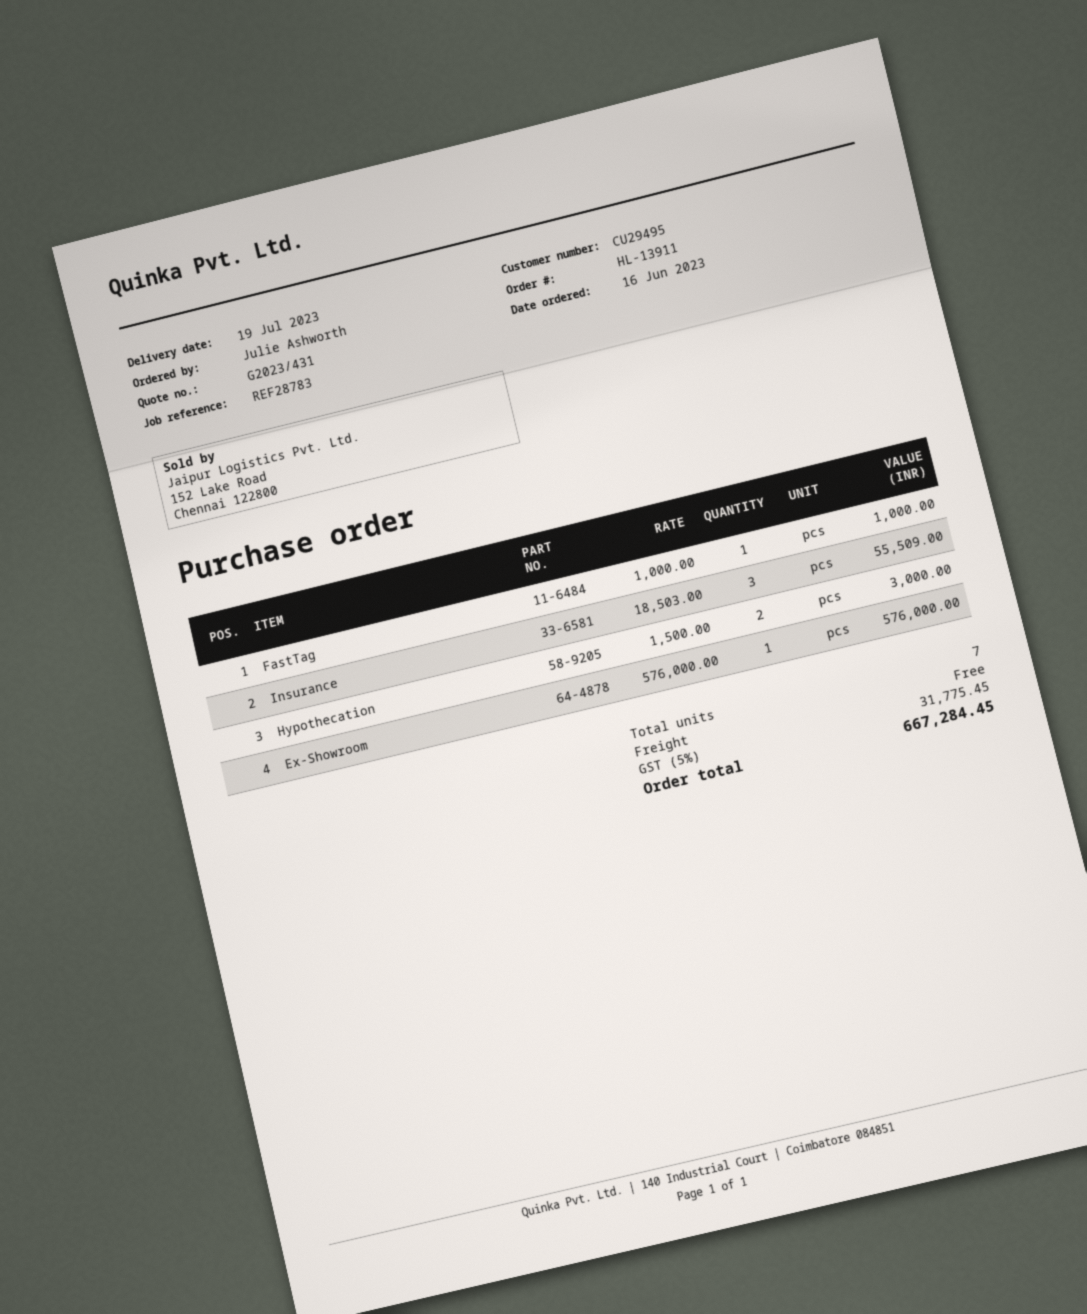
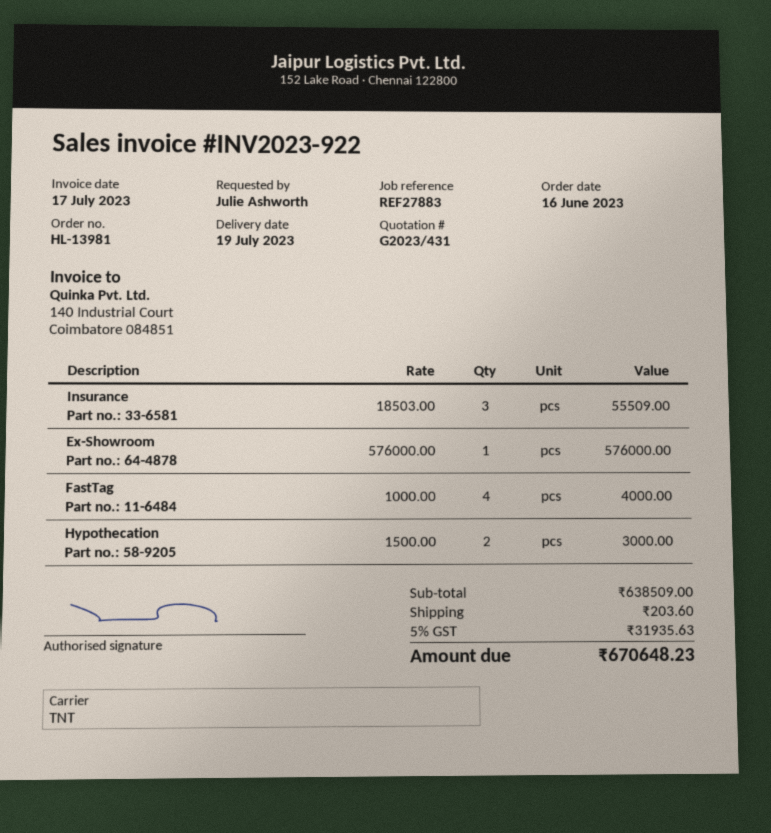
order number: HL-13911 -> HL-13981
reference: REF28783 -> REF27883
FastTag: 1 x 1000.00 = 1000.00 -> 4 x 1000.00 = 4000.00
shipping: 0.00 -> 203.60
tax: 5% = 31775.45 -> 5% = 31935.63
total: 667284.45 -> 670648.23

